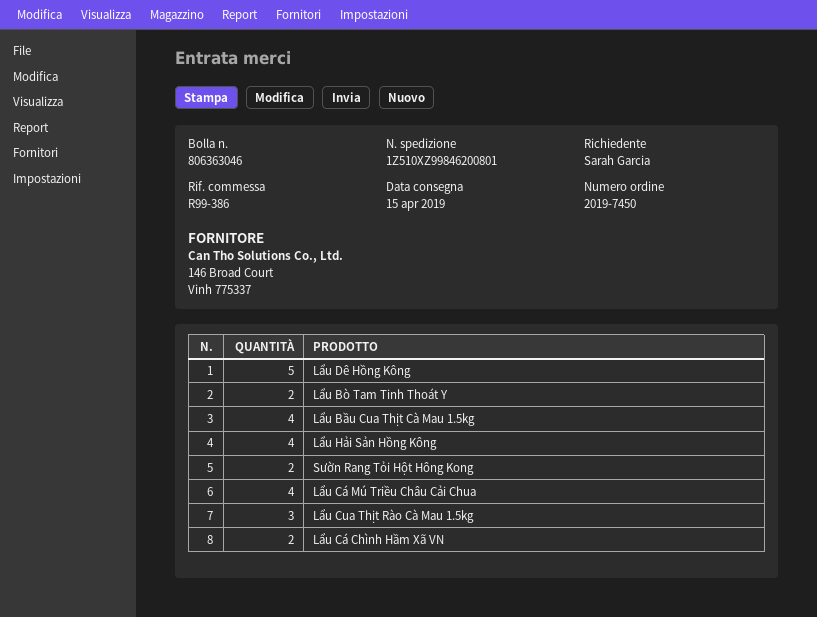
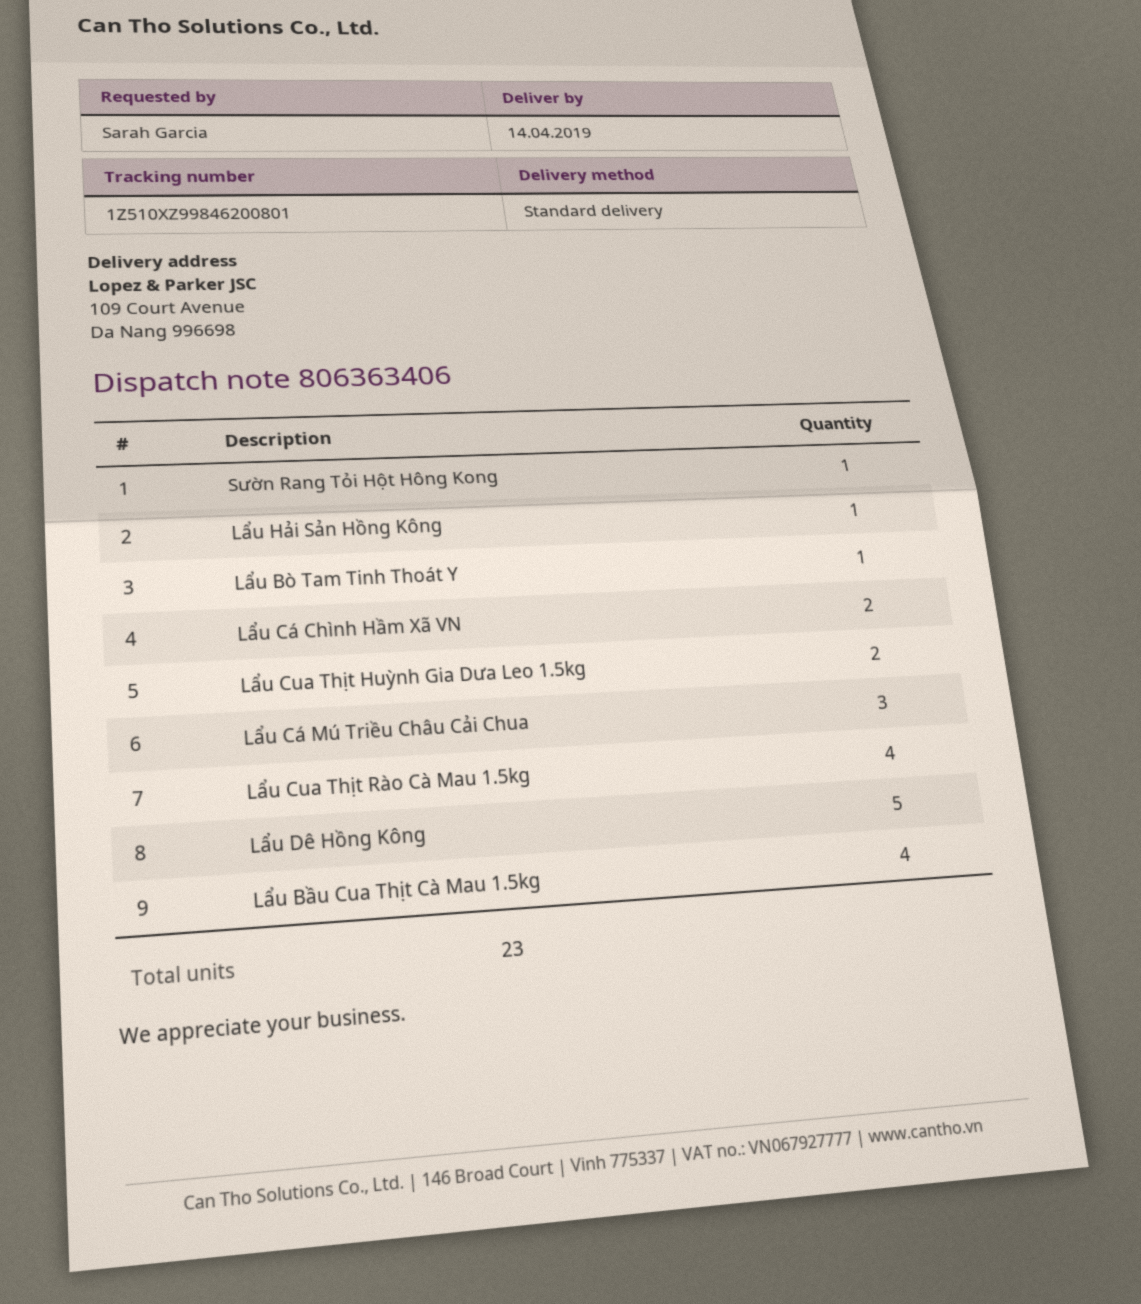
delivery note number: 806363046 -> 806363406
delivery date: 2019-04-15 -> 2019-04-14
Lẩu Bò Tam Tinh Thoát Y: 2 -> 1
Lẩu Hải Sản Hồng Kông: 4 -> 1
Sườn Rang Tỏi Hột Hông Kong: 2 -> 1
Lẩu Cá Mú Triều Châu Cải Chua: 4 -> 3
Lẩu Cua Thịt Rào Cà Mau 1.5kg: 3 -> 4
Lẩu Cua Thịt Huỳnh Gia Dưa Leo 1.5kg: none -> 2

